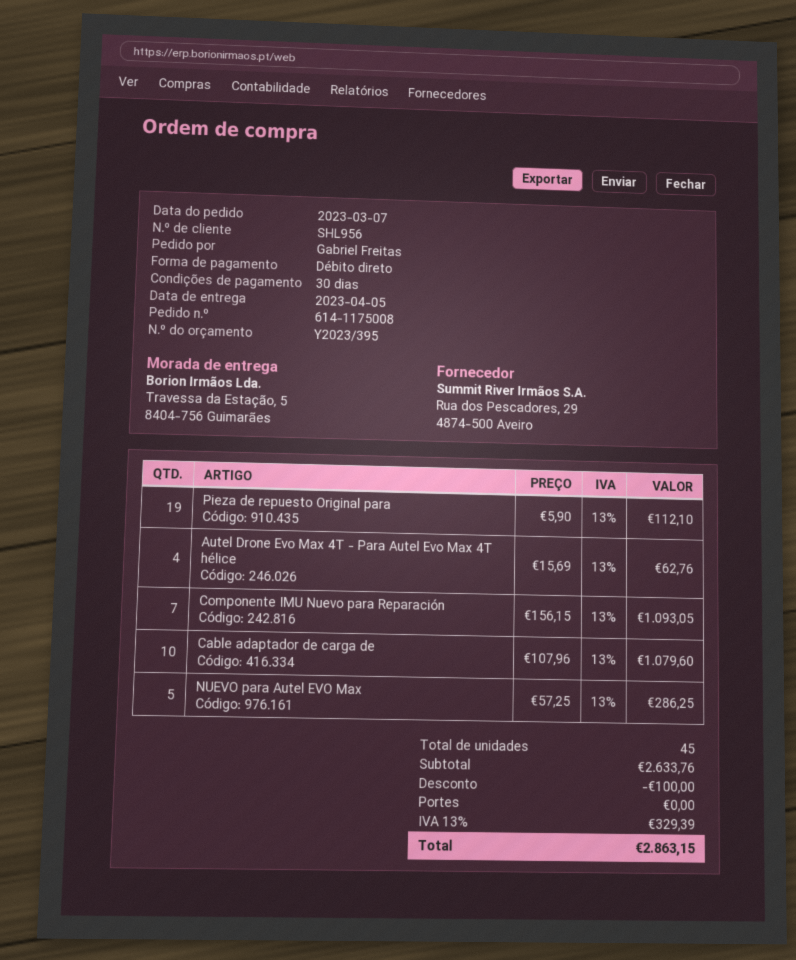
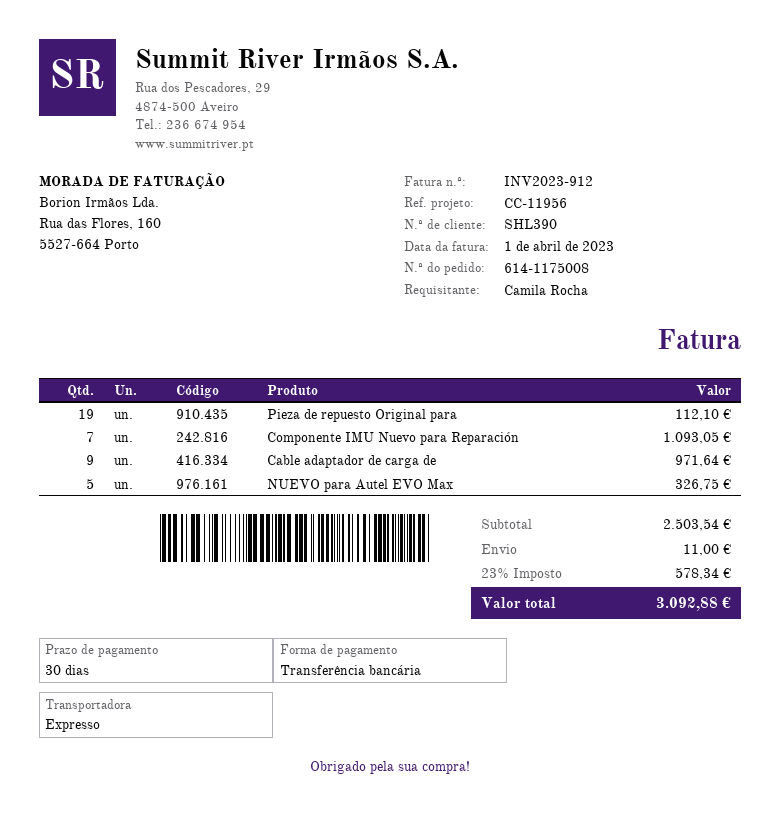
customer number: SHL956 -> SHL390
ordered by: Gabriel Freitas -> Camila Rocha
payment method: direct debit -> bank transfer
Autel Drone Evo Max 4T - Para Autel Evo Max 4T hélice: 4 for 62.76 -> none
Cable adaptador de carga de: 10 for 1079.60 -> 9 for 971.64
NUEVO para Autel EVO Max: 5 for 286.25 -> 5 for 326.75
subtotal: 2633.76 -> 2503.54
discount: 100.00 -> none
shipping: 0.00 -> 11.00
tax: 13% = 329.39 -> 23% = 578.34
total: 2863.15 -> 3092.88

